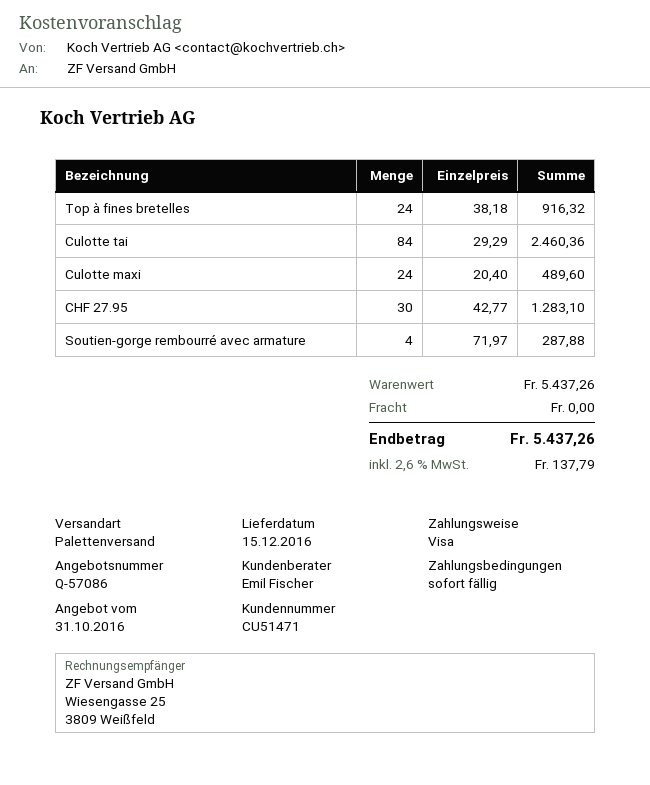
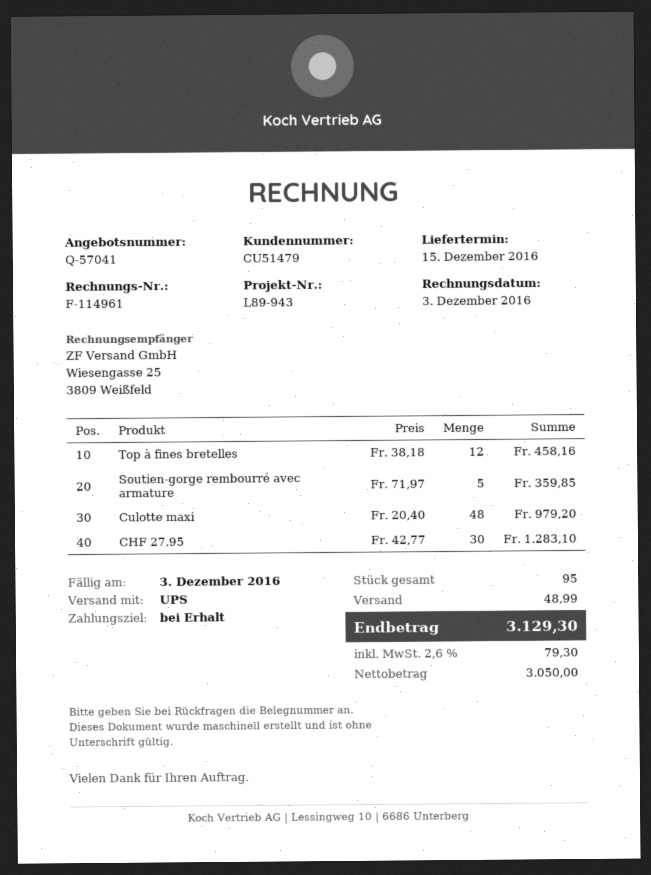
quote number: Q-57086 -> Q-57041
customer number: CU51471 -> CU51479
shipping method: pallet freight -> UPS
Top à fines bretelles: 24 x 38.18 = 916.32 -> 12 x 38.18 = 458.16
Culotte tai: 84 x 29.29 = 2460.36 -> none
Culotte maxi: 24 x 20.40 = 489.60 -> 48 x 20.40 = 979.20
Soutien-gorge rembourré avec armature: 4 x 71.97 = 287.88 -> 5 x 71.97 = 359.85
shipping: 0.00 -> 48.99
tax: 2.6% = 137.79 -> 2.6% = 79.30
total: 5437.26 -> 3129.30

